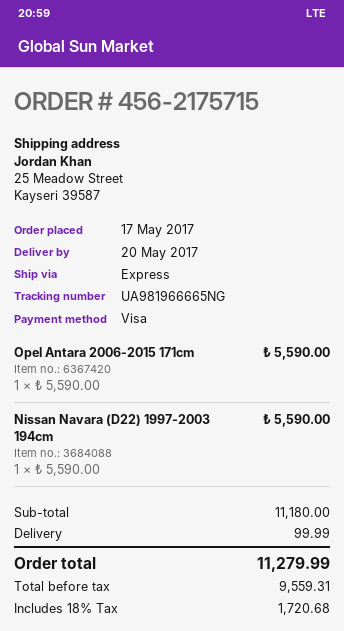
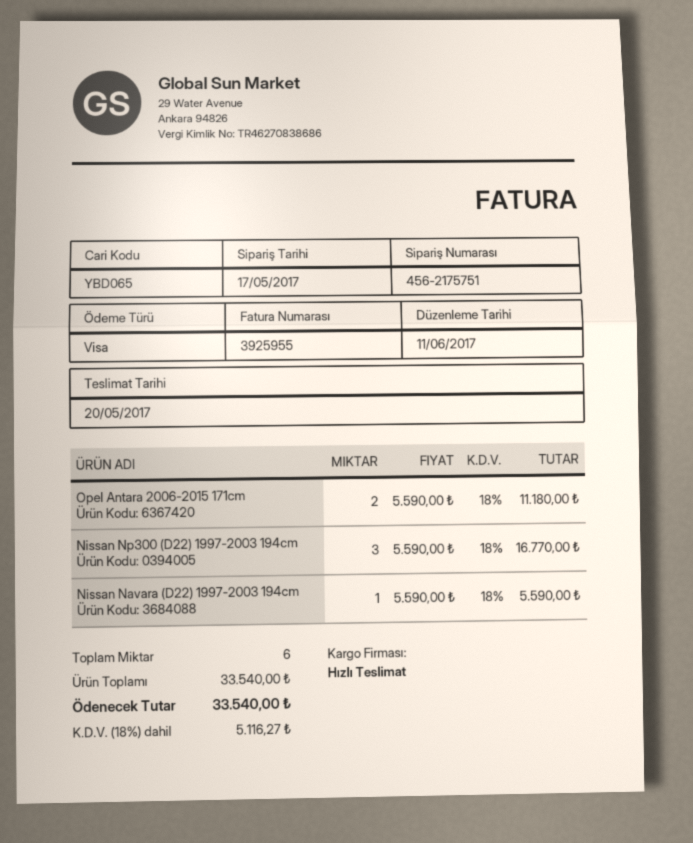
order number: 456-2175715 -> 456-2175751
Opel Antara 2006-2015 171cm: 1 x 5590.00 = 5590.00 -> 2 x 5590.00 = 11180.00
Nissan Np300 (D22) 1997-2003 194cm: none -> 3 x 5590.00 = 16770.00
subtotal: 11180.00 -> 33540.00
shipping: 99.99 -> none
tax: 18% = 1720.68 -> 18% = 5116.27
total: 11279.99 -> 33540.00

